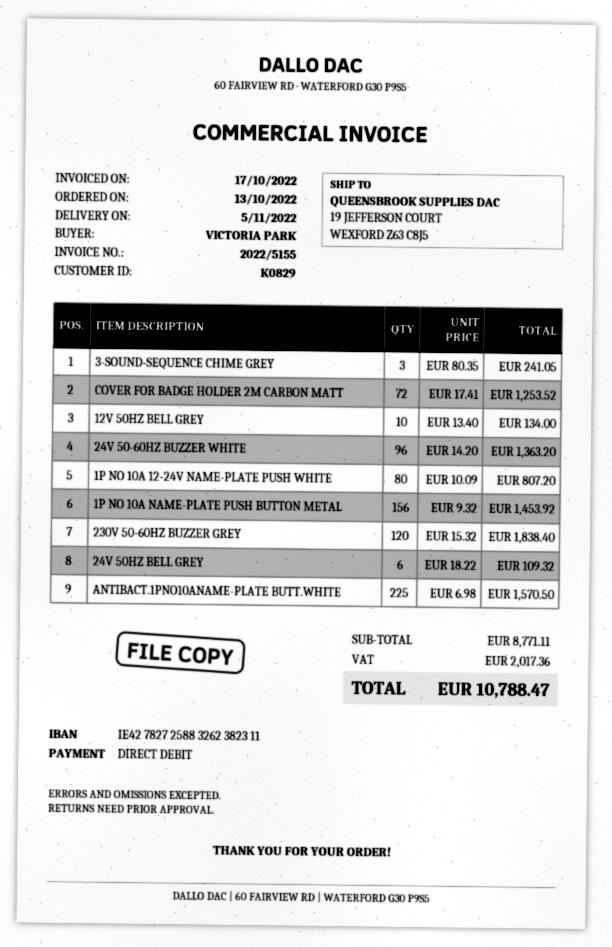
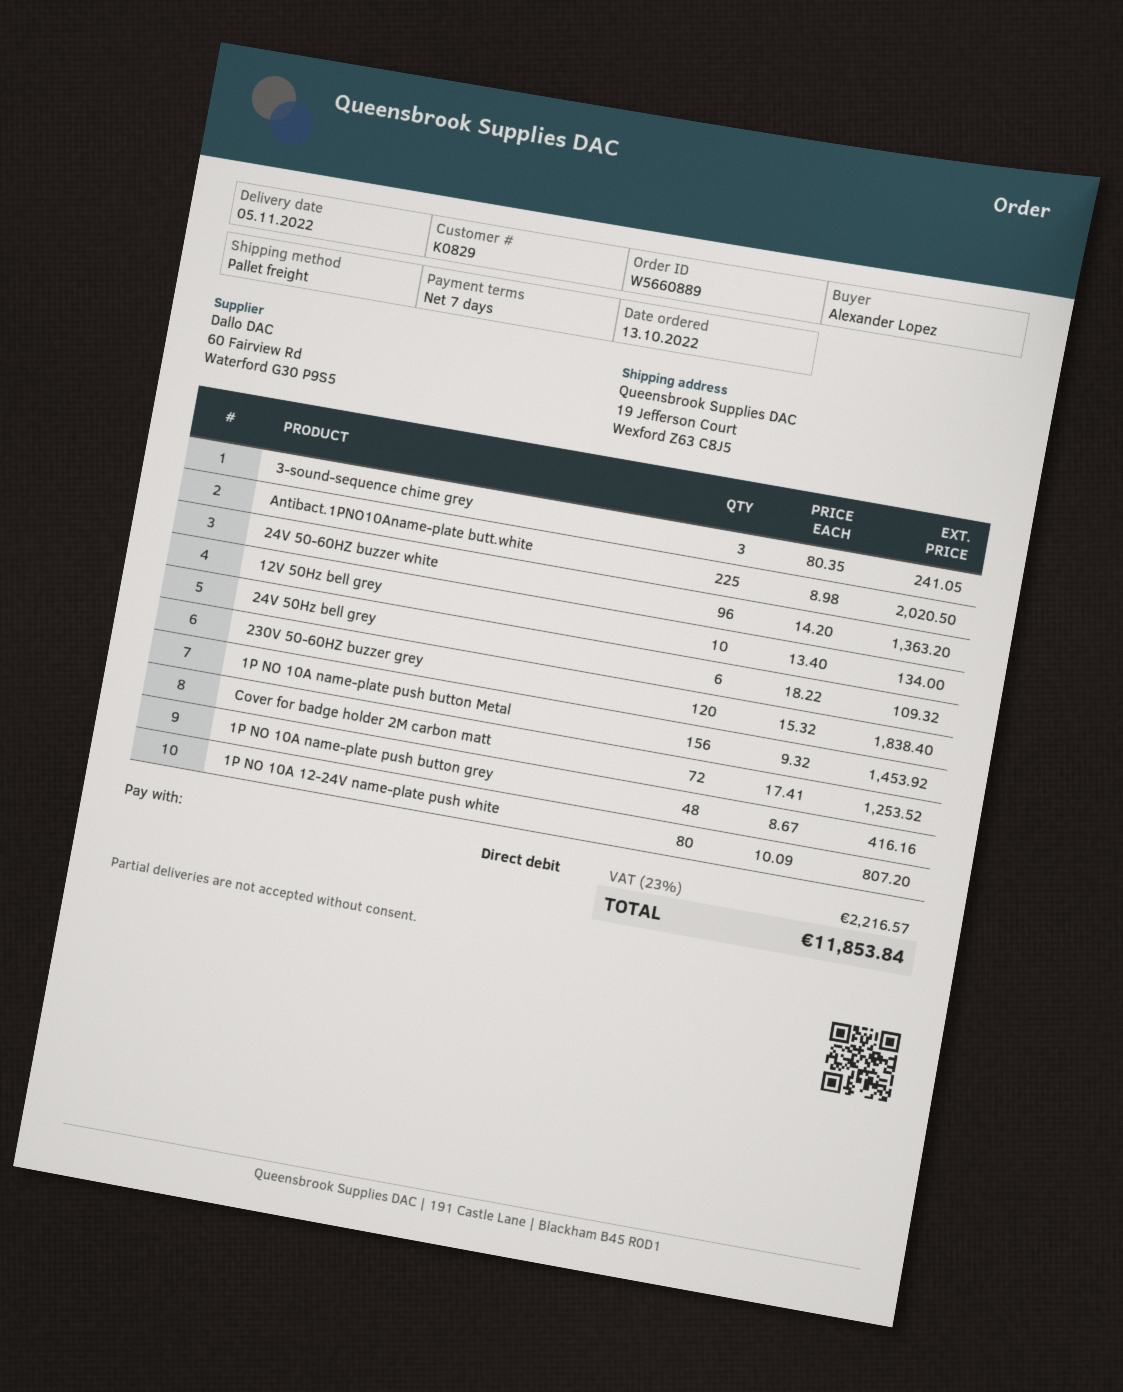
ordered by: VICTORIA PARK -> Alexander Lopez
ANTIBACT.1PNO10ANAME-PLATE BUTT.WHITE: 225 x 6.98 = 1570.50 -> 225 x 8.98 = 2020.50
1P NO 10A name-plate push button grey: none -> 48 x 8.67 = 416.16
tax: 2017.36 -> 2216.57
total: 10788.47 -> 11853.84

